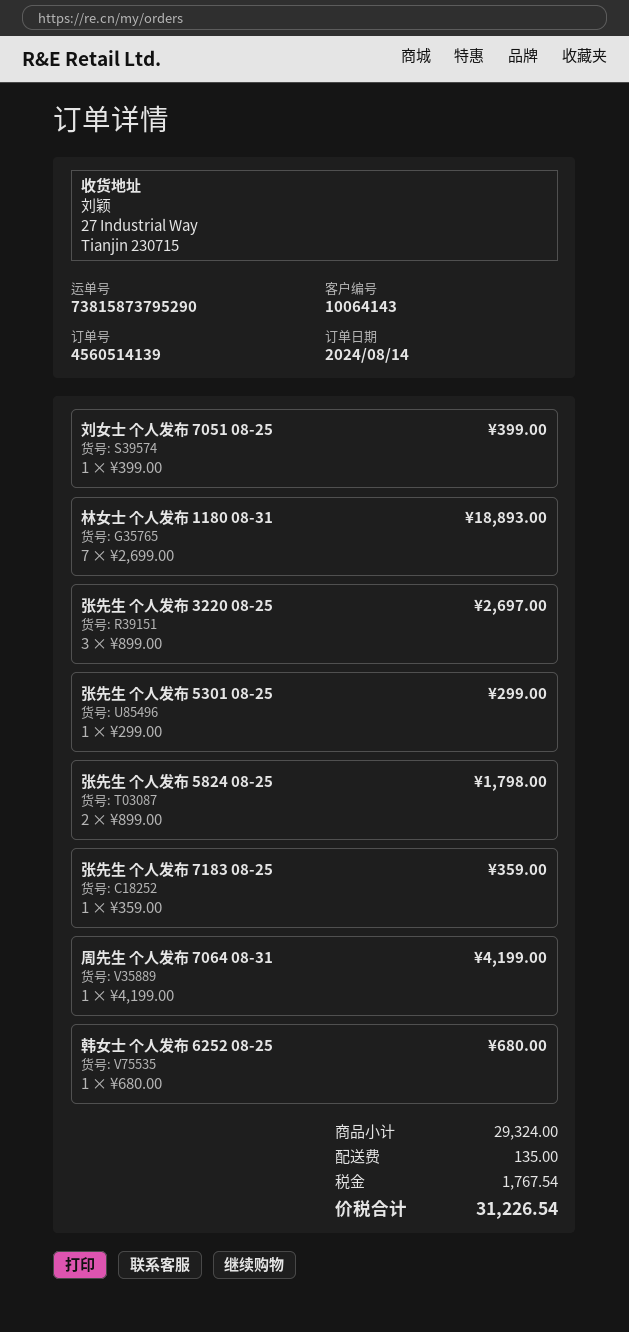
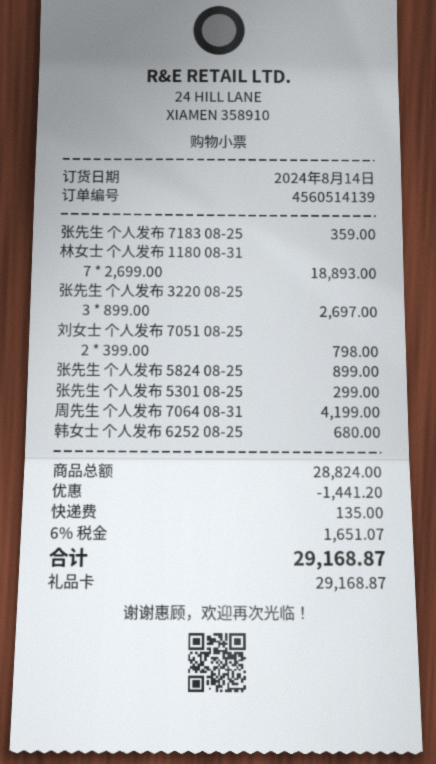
刘女士 个人发布 7051 08-25: 1 x 399.00 = 399.00 -> 2 x 399.00 = 798.00
张先生 个人发布 5824 08-25: 2 x 899.00 = 1798.00 -> 1 x 899.00 = 899.00
subtotal: 29324.00 -> 28824.00
discount: none -> 1441.20
tax: 1767.54 -> 1651.07
total: 31226.54 -> 29168.87

